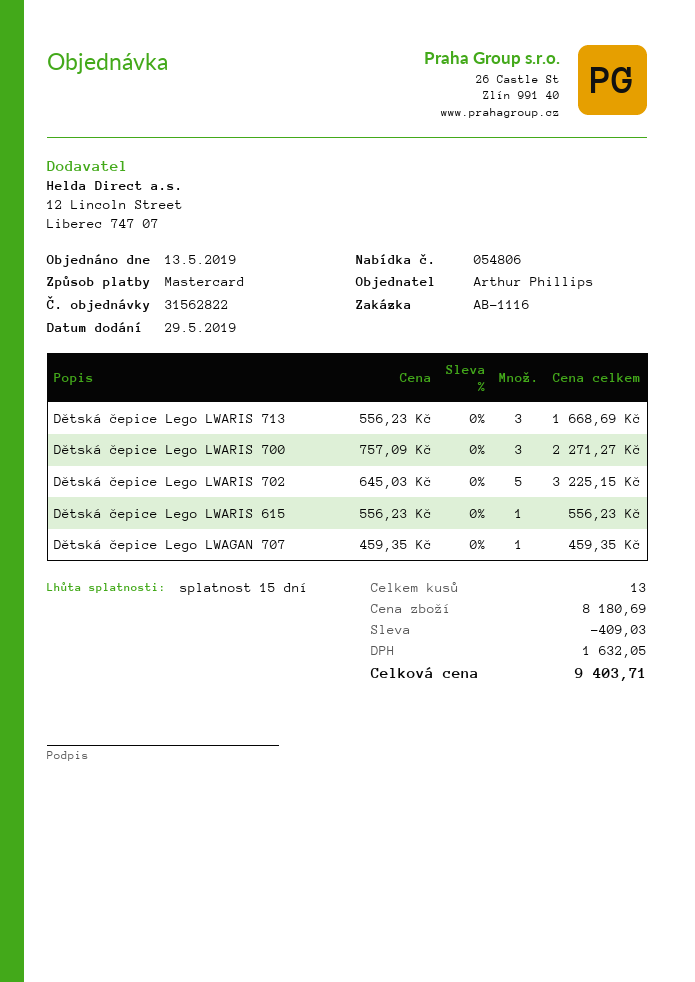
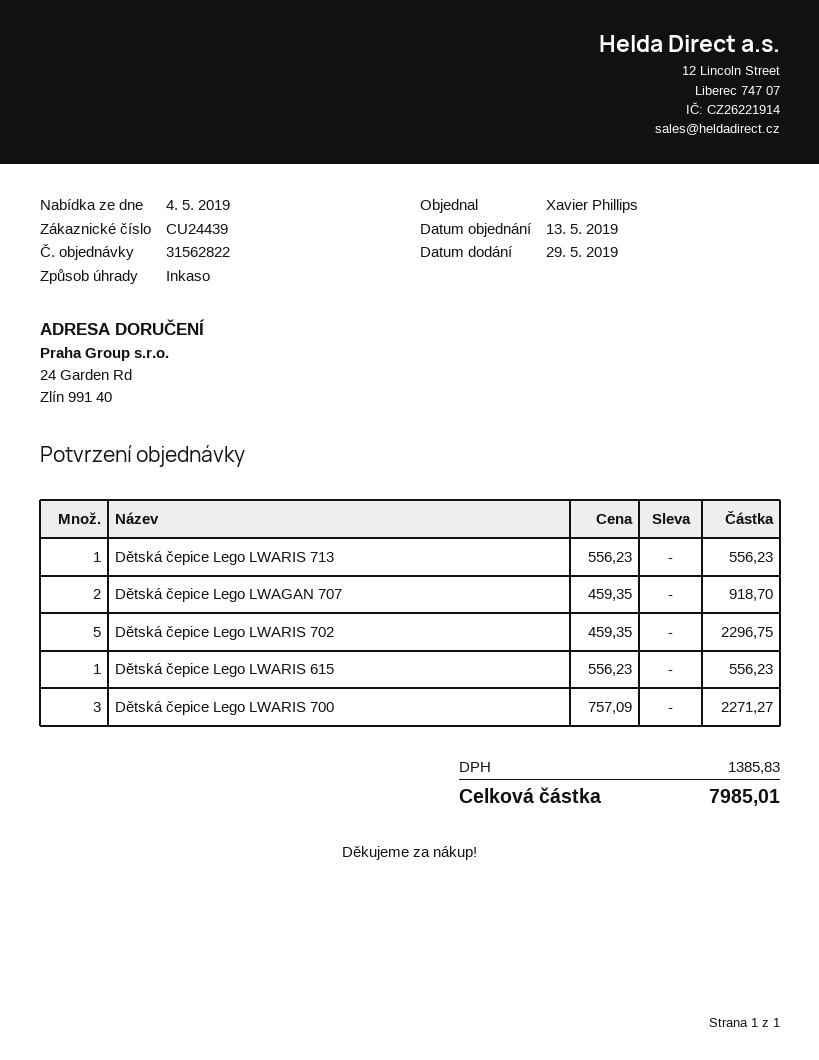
ordered by: Arthur Phillips -> Xavier Phillips
payment method: Mastercard -> direct debit
Dětská čepice Lego LWARIS 713: 3 x 556.23 = 1668.69 -> 1 x 556.23 = 556.23
Dětská čepice Lego LWARIS 702: 5 x 645.03 = 3225.15 -> 5 x 459.35 = 2296.75
Dětská čepice Lego LWAGAN 707: 1 x 459.35 = 459.35 -> 2 x 459.35 = 918.70
discount: 409.03 -> none
tax: 1632.05 -> 1385.83
total: 9403.71 -> 7985.01

